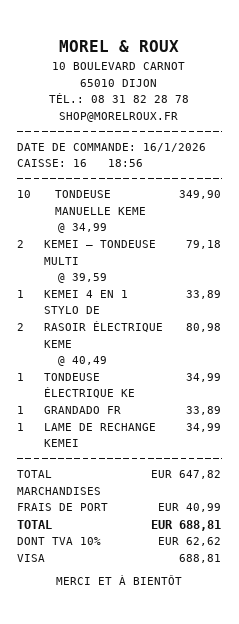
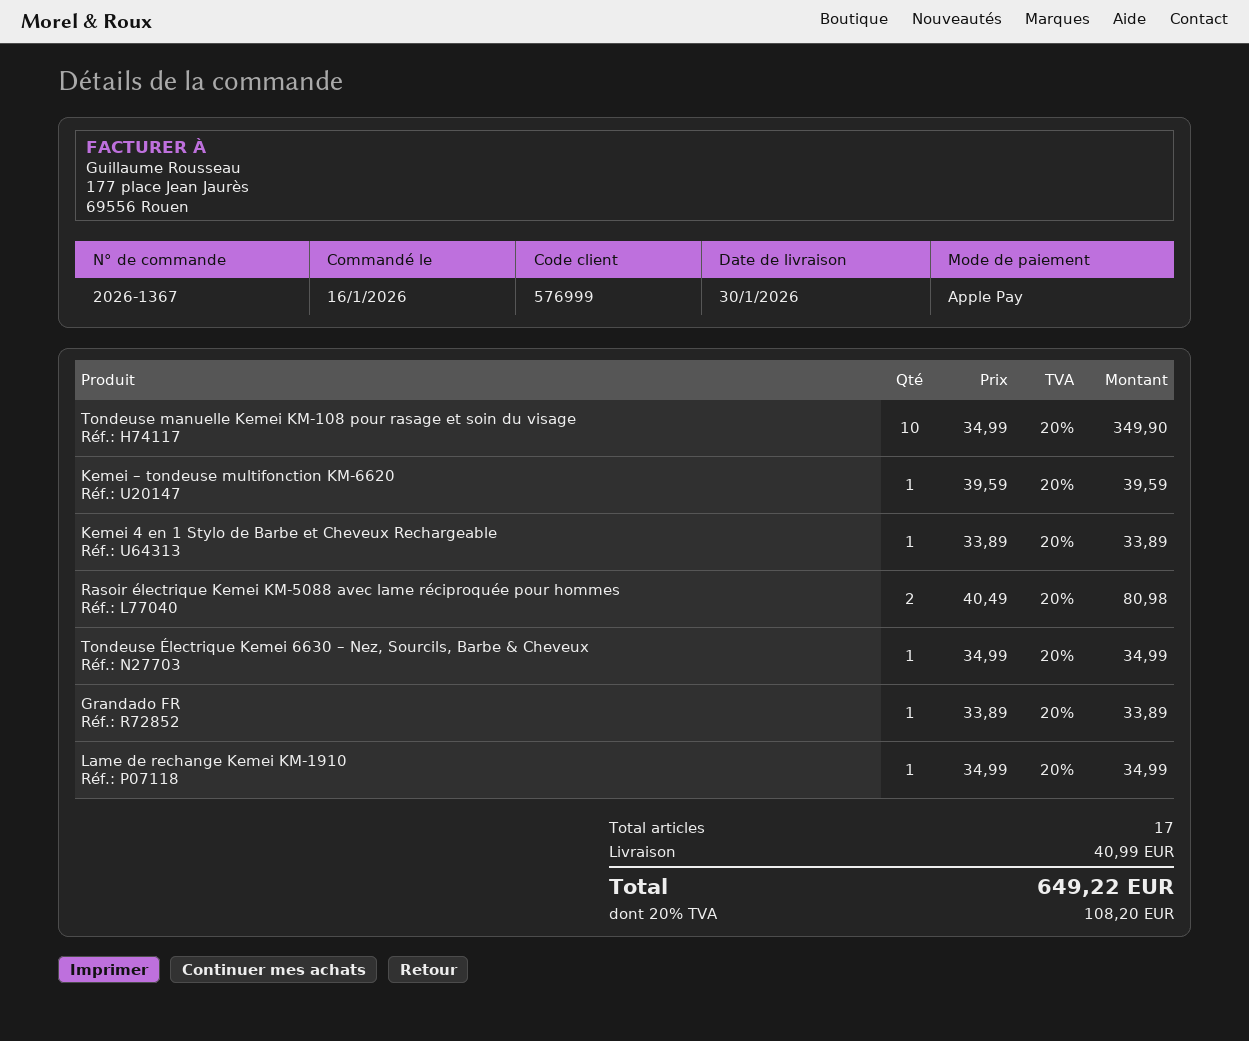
payment method: Visa -> Apple Pay
KEMEI – TONDEUSE MULTI: 2 x 39.59 = 79.18 -> 1 x 39.59 = 39.59
tax: 10% = 62.62 -> 20% = 108.20
total: 688.81 -> 649.22

